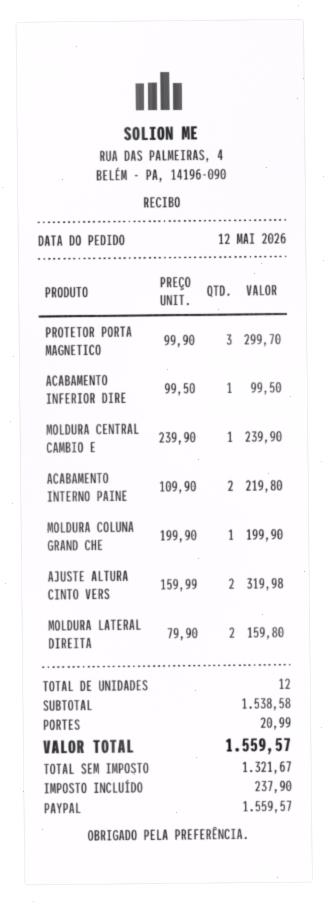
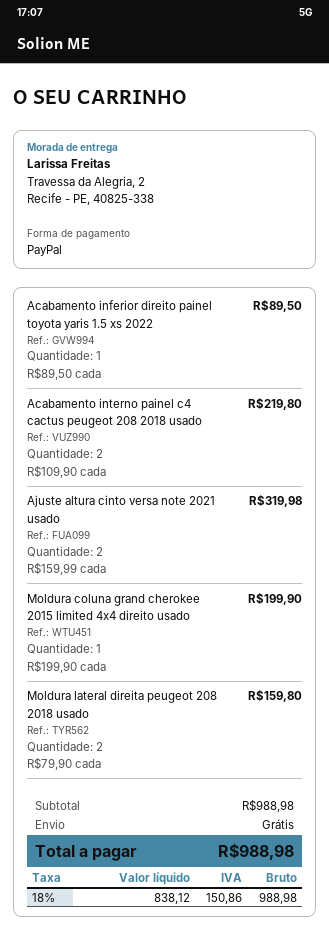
PROTETOR PORTA MAGNETICO: 3 x 99.90 = 299.70 -> none
ACABAMENTO INFERIOR DIRE: 1 x 99.50 = 99.50 -> 1 x 89.50 = 89.50
MOLDURA CENTRAL CAMBIO E: 1 x 239.90 = 239.90 -> none
subtotal: 1538.58 -> 988.98
shipping: 20.99 -> 0.00
net: 1321.67 -> 838.12
tax: 237.90 -> 150.86
total: 1559.57 -> 988.98

